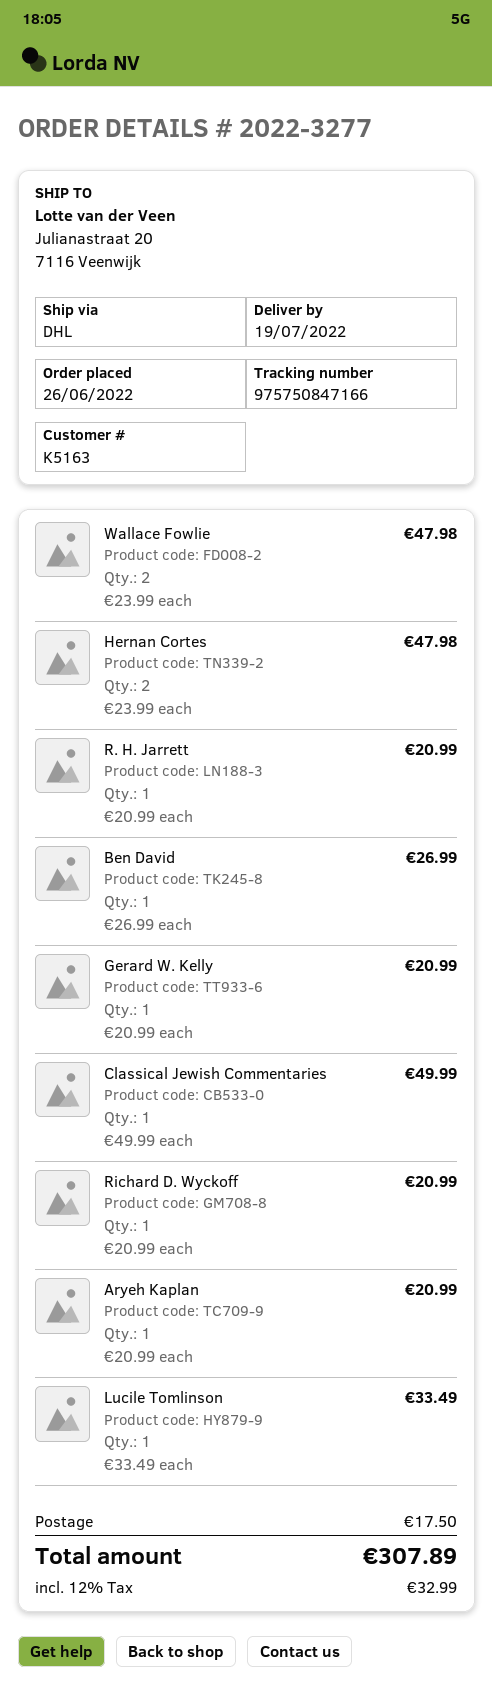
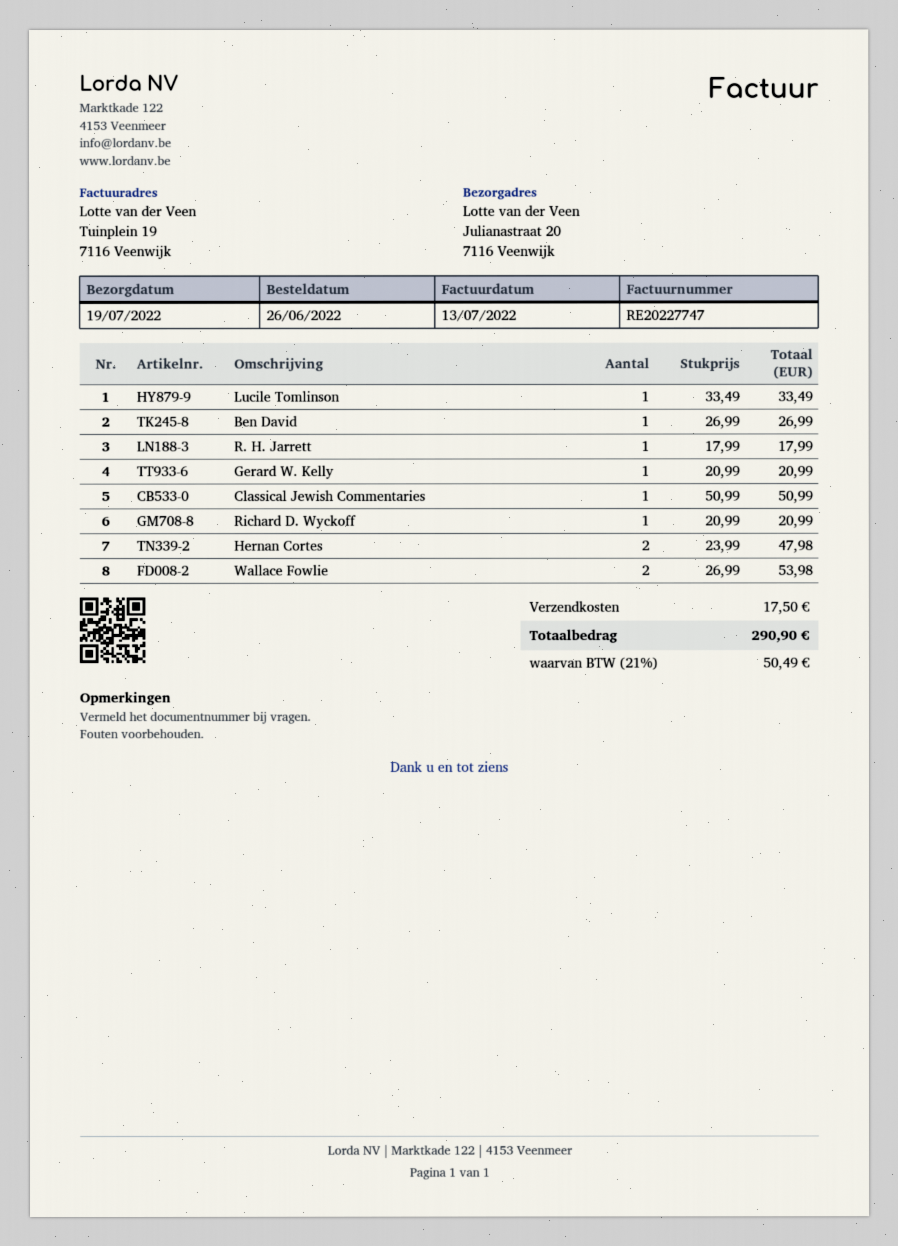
Wallace Fowlie: 2 x 23.99 = 47.98 -> 2 x 26.99 = 53.98
R. H. Jarrett: 1 x 20.99 = 20.99 -> 1 x 17.99 = 17.99
Classical Jewish Commentaries: 1 x 49.99 = 49.99 -> 1 x 50.99 = 50.99
Aryeh Kaplan: 1 x 20.99 = 20.99 -> none
tax: 12% = 32.99 -> 21% = 50.49
total: 307.89 -> 290.90

